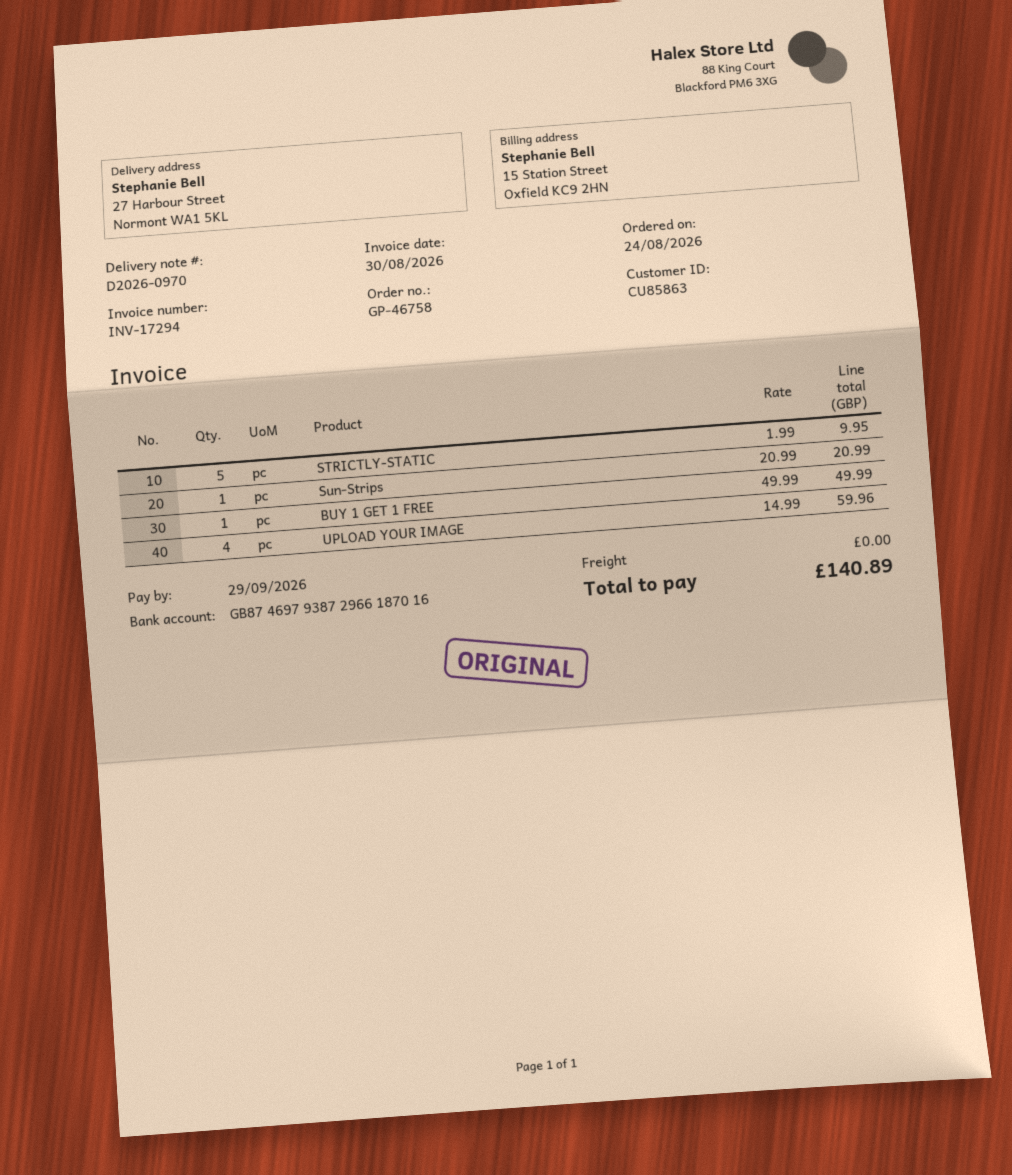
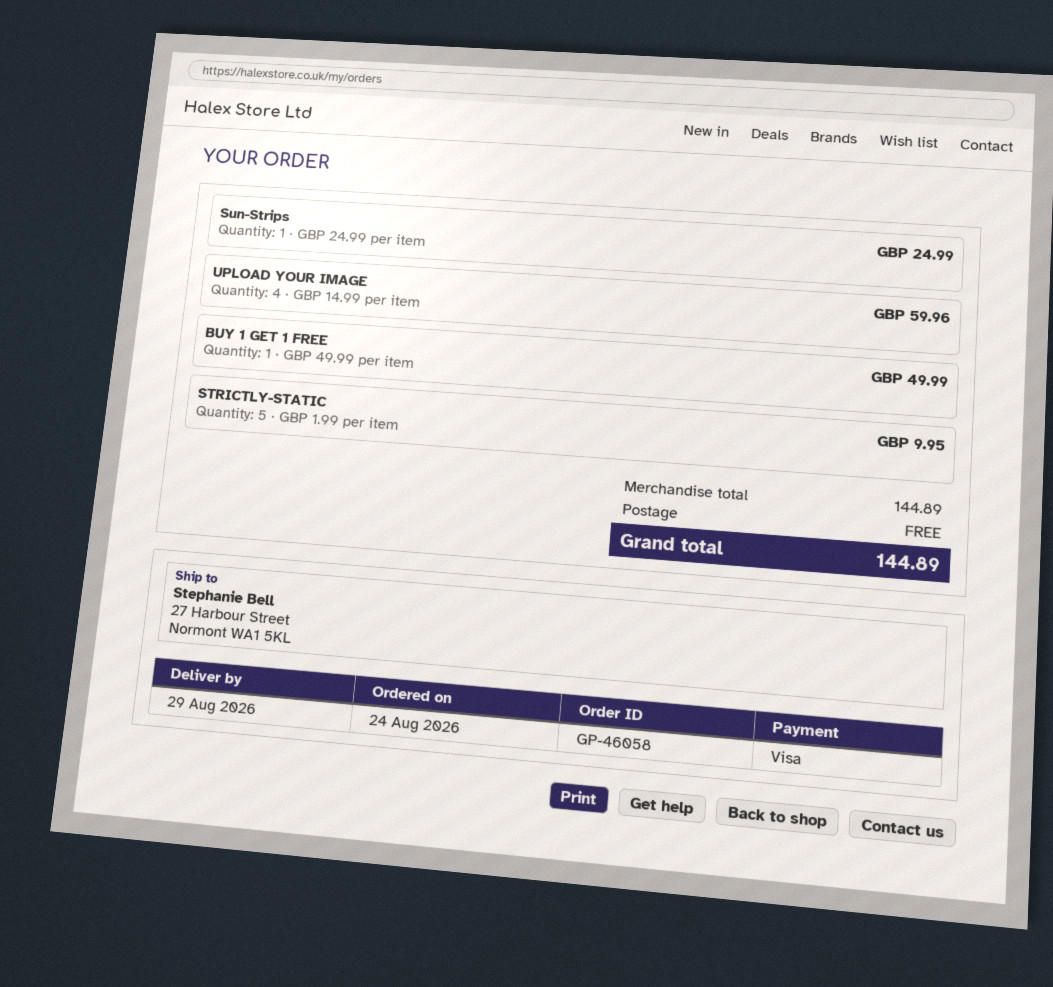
order number: GP-46758 -> GP-46058
Sun-Strips: 1 x 20.99 = 20.99 -> 1 x 24.99 = 24.99
total: 140.89 -> 144.89

